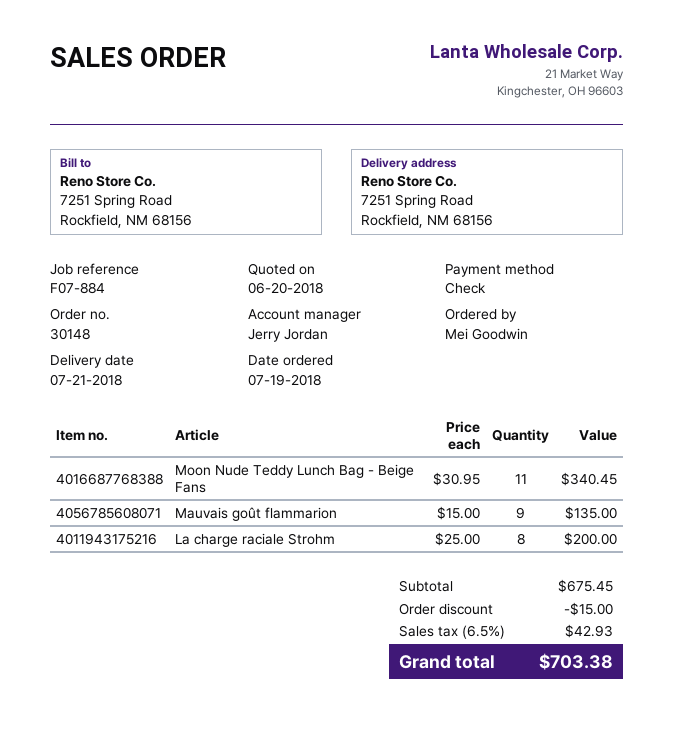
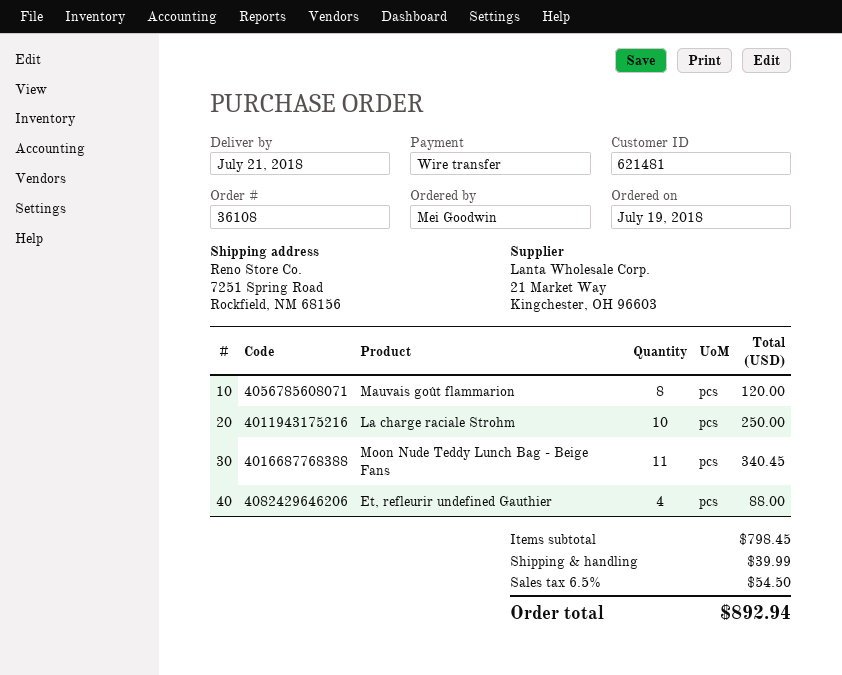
order number: 30148 -> 36108
payment method: cheque -> bank transfer
Mauvais goût flammarion: 9 for 135.00 -> 8 for 120.00
La charge raciale Strohm: 8 for 200.00 -> 10 for 250.00
Et, refleurir undefined Gauthier: none -> 4 for 88.00
subtotal: 675.45 -> 798.45
discount: 15.00 -> none
shipping: none -> 39.99
tax: 6.5% = 42.93 -> 6.5% = 54.50
total: 703.38 -> 892.94

